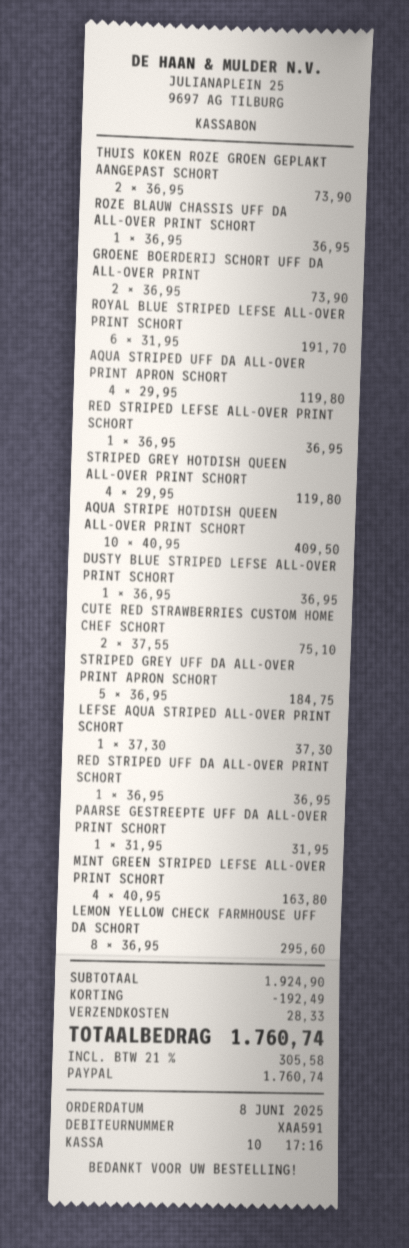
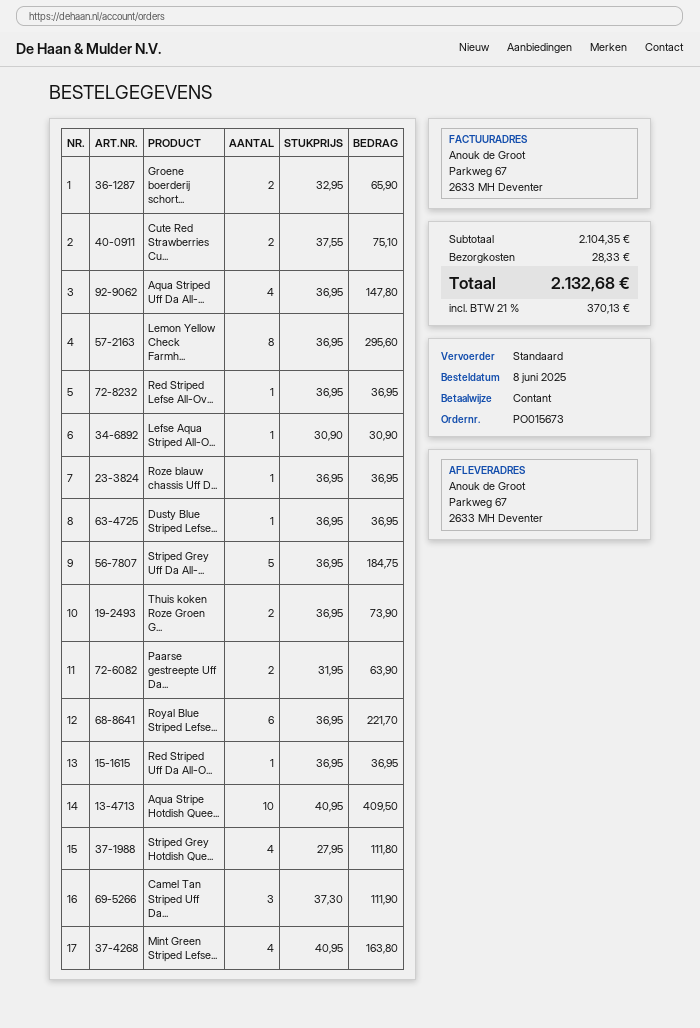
payment method: PayPal -> cash
GROENE BOERDERIJ SCHORT UFF DA ALL-OVER PRINT: 2 x 36.95 = 73.90 -> 2 x 32.95 = 65.90
ROYAL BLUE STRIPED LEFSE ALL-OVER PRINT SCHORT: 6 x 31.95 = 191.70 -> 6 x 36.95 = 221.70
AQUA STRIPED UFF DA ALL-OVER PRINT APRON SCHORT: 4 x 29.95 = 119.80 -> 4 x 36.95 = 147.80
STRIPED GREY HOTDISH QUEEN ALL-OVER PRINT SCHORT: 4 x 29.95 = 119.80 -> 4 x 27.95 = 111.80
LEFSE AQUA STRIPED ALL-OVER PRINT SCHORT: 1 x 37.30 = 37.30 -> 1 x 30.90 = 30.90
PAARSE GESTREEPTE UFF DA ALL-OVER PRINT SCHORT: 1 x 31.95 = 31.95 -> 2 x 31.95 = 63.90
Camel Tan Striped Uff Da...: none -> 3 x 37.30 = 111.90
subtotal: 1924.90 -> 2104.35
discount: 192.49 -> none
tax: 21% = 305.58 -> 21% = 370.13
total: 1760.74 -> 2132.68

